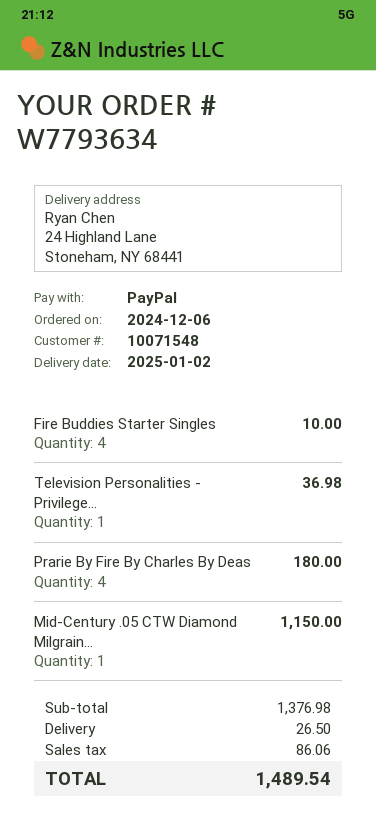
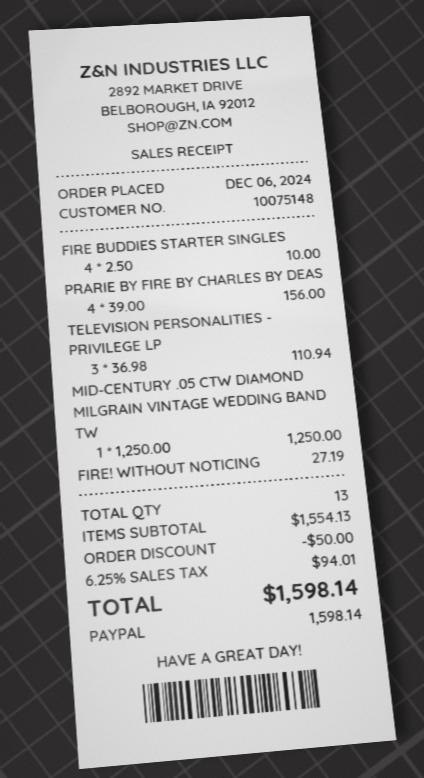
customer number: 10071548 -> 10075148
Television Personalities - Privilege...: 1 for 36.98 -> 3 for 110.94
Prarie By Fire By Charles By Deas: 4 for 180.00 -> 4 for 156.00
Mid-Century .05 CTW Diamond Milgrain...: 1 for 1150.00 -> 1 for 1250.00
FIRE! WITHOUT NOTICING: none -> 1 for 27.19
subtotal: 1376.98 -> 1554.13
discount: none -> 50.00
shipping: 26.50 -> none
tax: 86.06 -> 94.01
total: 1489.54 -> 1598.14

